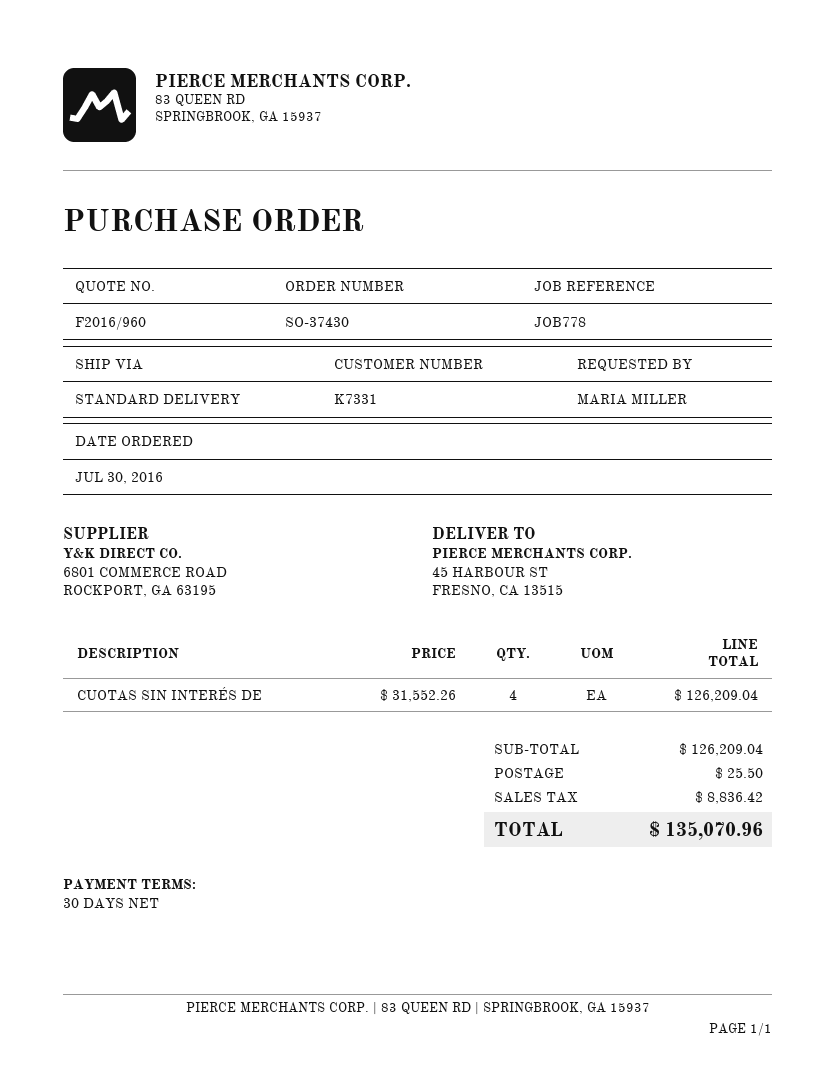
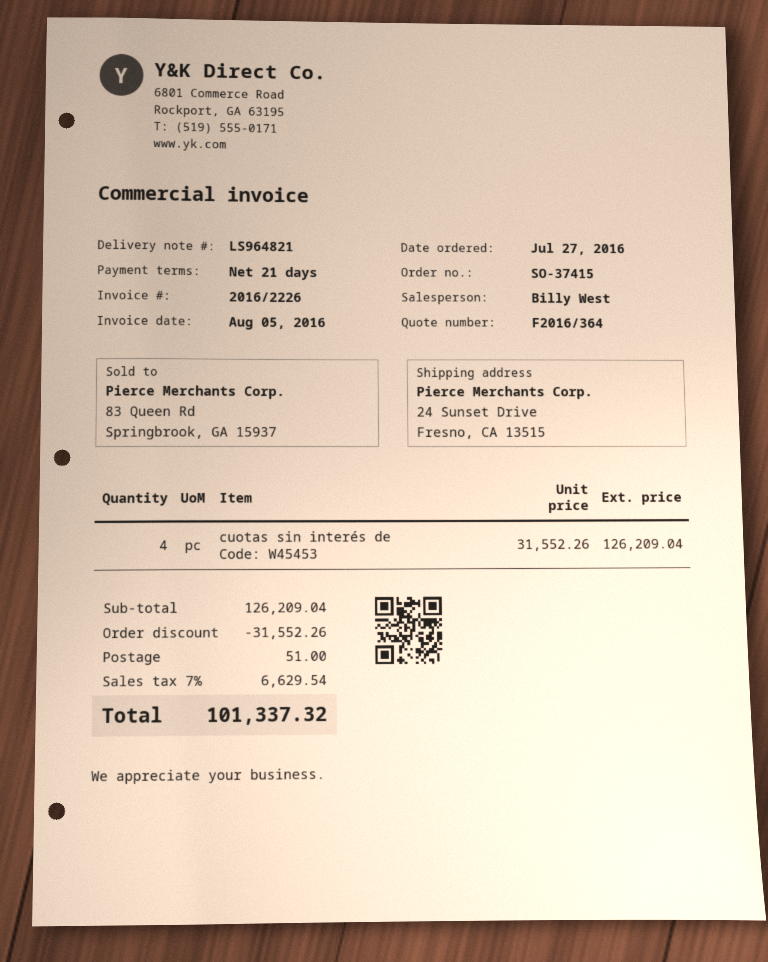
quote number: F2016/960 -> F2016/364
order number: SO-37430 -> SO-37415
order date: 2016-07-30 -> 2016-07-27
payment terms: 30 days -> 21 days
ship to: 45 HARBOUR ST, FRESNO, CA 13515 -> 24 Sunset Drive, Fresno, CA 13515
discount: none -> 31552.26
shipping: 25.50 -> 51.00
tax: 8836.42 -> 6629.54
total: 135070.96 -> 101337.32

